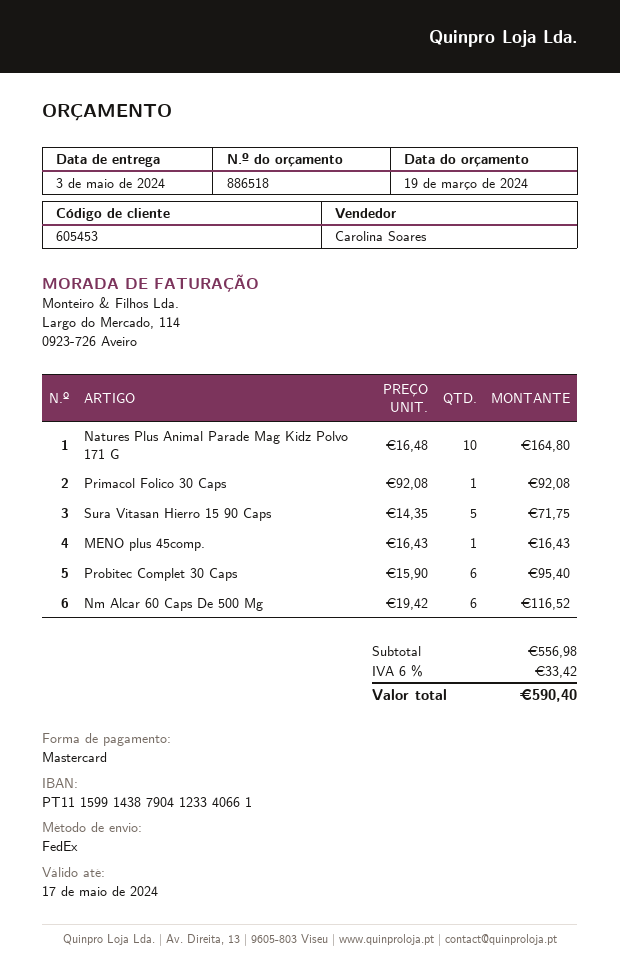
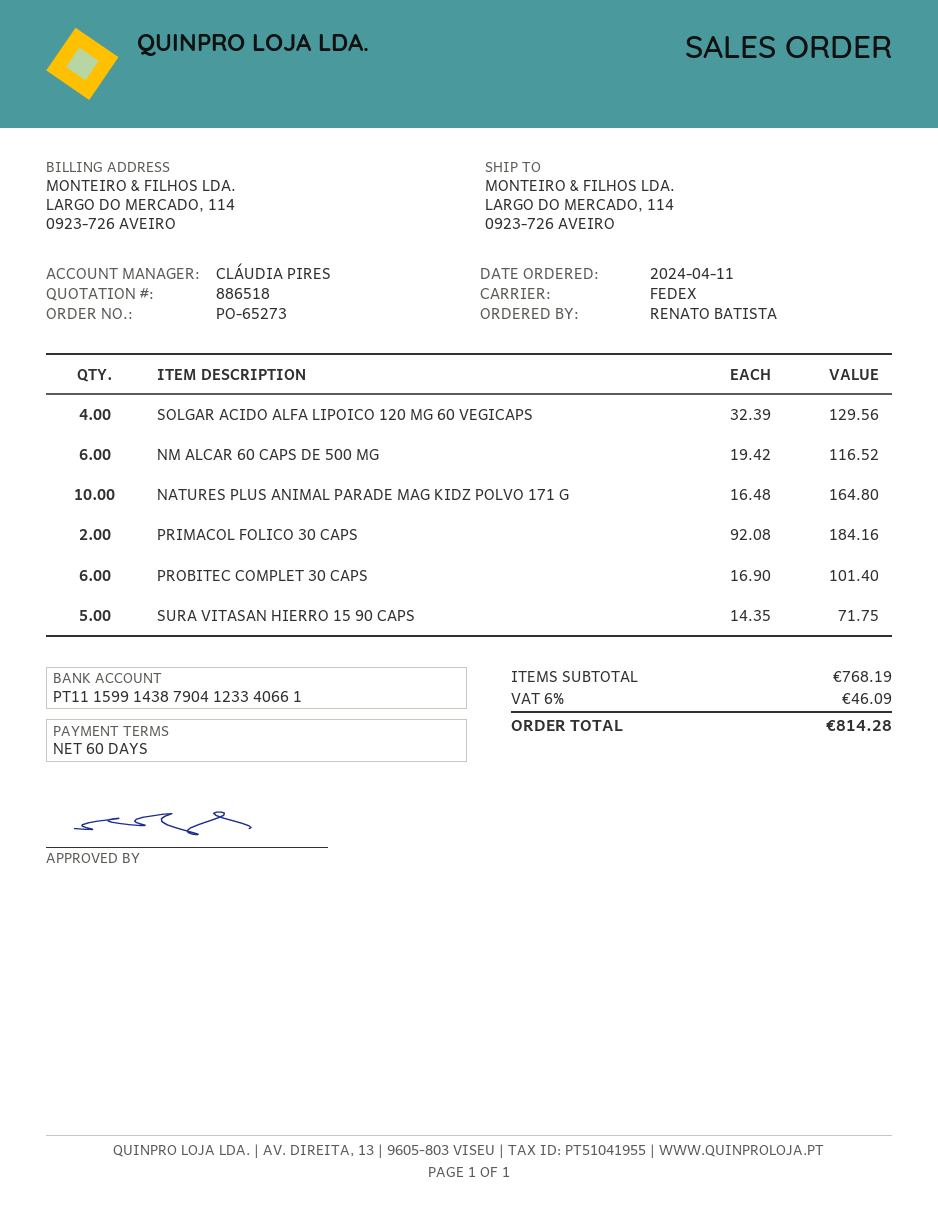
sales rep: Carolina Soares -> CLÁUDIA PIRES
Primacol Folico 30 Caps: 1 x 92.08 = 92.08 -> 2 x 92.08 = 184.16
MENO plus 45comp.: 1 x 16.43 = 16.43 -> none
Probitec Complet 30 Caps: 6 x 15.90 = 95.40 -> 6 x 16.90 = 101.40
SOLGAR ACIDO ALFA LIPOICO 120 MG 60 VEGICAPS: none -> 4 x 32.39 = 129.56
subtotal: 556.98 -> 768.19
tax: 6% = 33.42 -> 6% = 46.09
total: 590.40 -> 814.28

